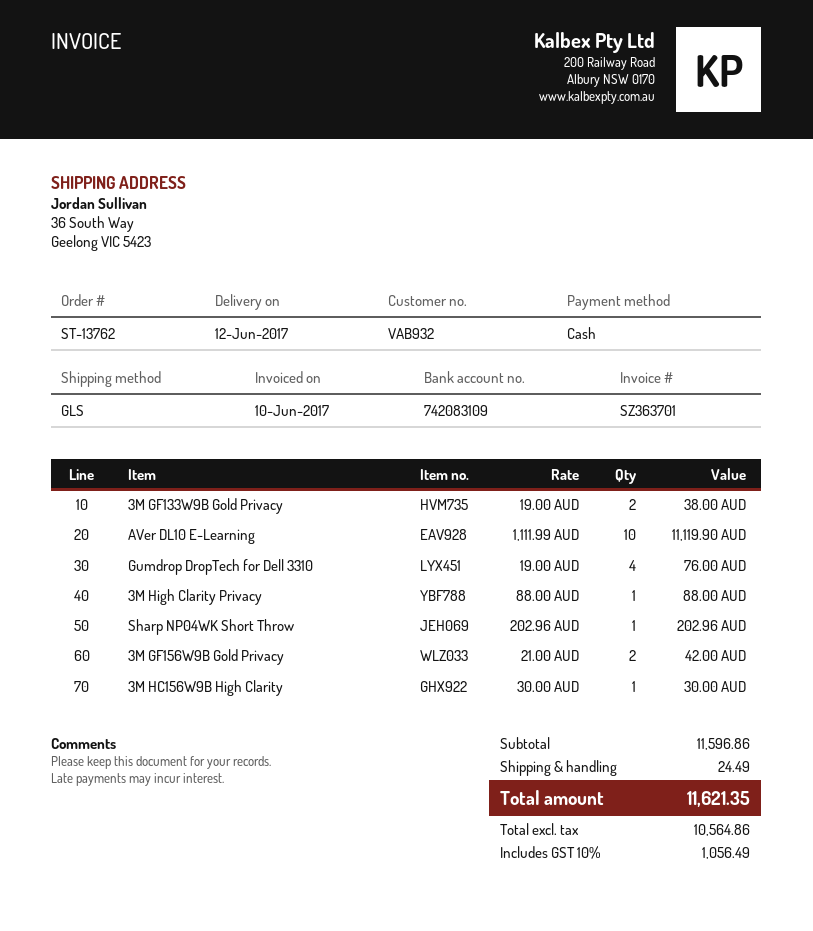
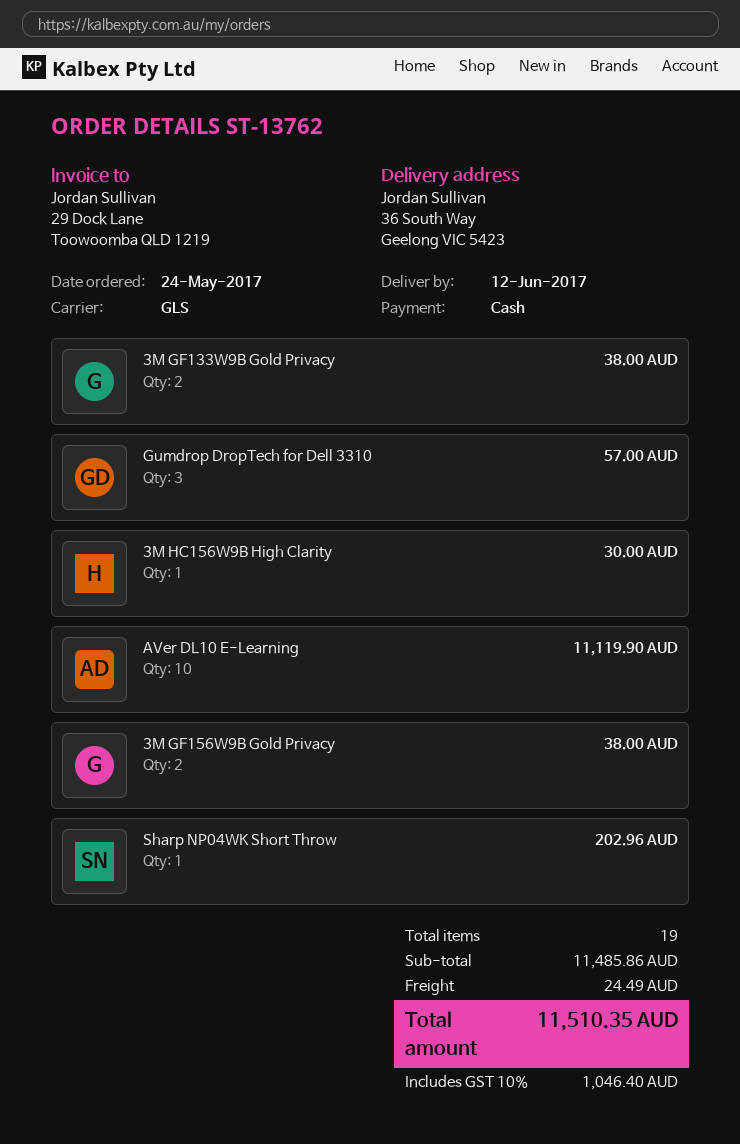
Gumdrop DropTech for Dell 3310: 4 for 76.00 -> 3 for 57.00
3M High Clarity Privacy: 1 for 88.00 -> none
3M GF156W9B Gold Privacy: 2 for 42.00 -> 2 for 38.00
subtotal: 11596.86 -> 11485.86
tax: 10% = 1056.49 -> 10% = 1046.40
total: 11621.35 -> 11510.35

